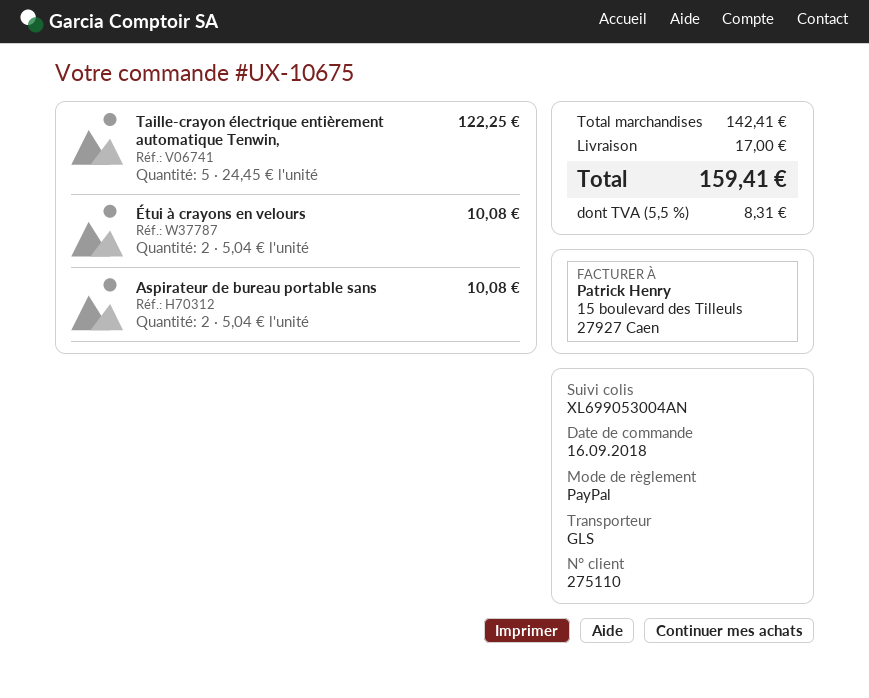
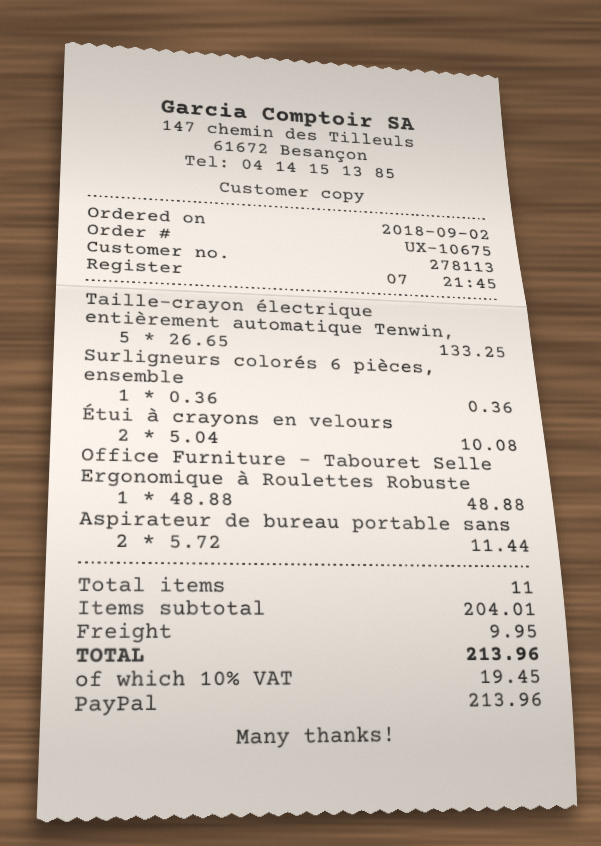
order date: 2018-09-16 -> 2018-09-02
customer number: 275110 -> 278113
Taille-crayon électrique entièrement automatique Tenwin,: 5 x 24.45 = 122.25 -> 5 x 26.65 = 133.25
Aspirateur de bureau portable sans: 2 x 5.04 = 10.08 -> 2 x 5.72 = 11.44
Surligneurs colorés 6 pièces, ensemble: none -> 1 x 0.36 = 0.36
Office Furniture - Tabouret Selle Ergonomique à Roulettes Robuste: none -> 1 x 48.88 = 48.88
subtotal: 142.41 -> 204.01
shipping: 17.00 -> 9.95
tax: 5.5% = 8.31 -> 10% = 19.45
total: 159.41 -> 213.96

